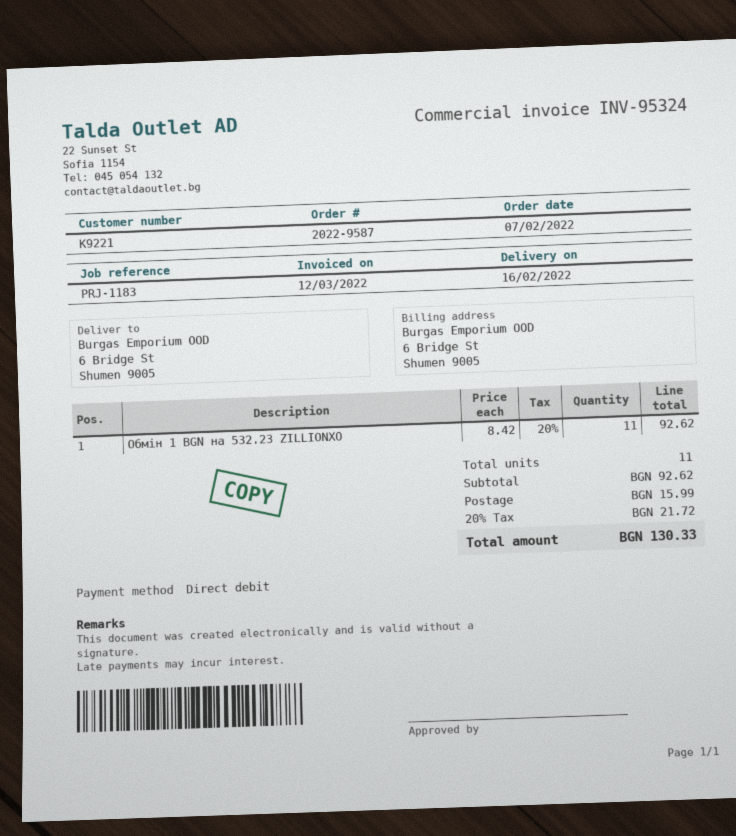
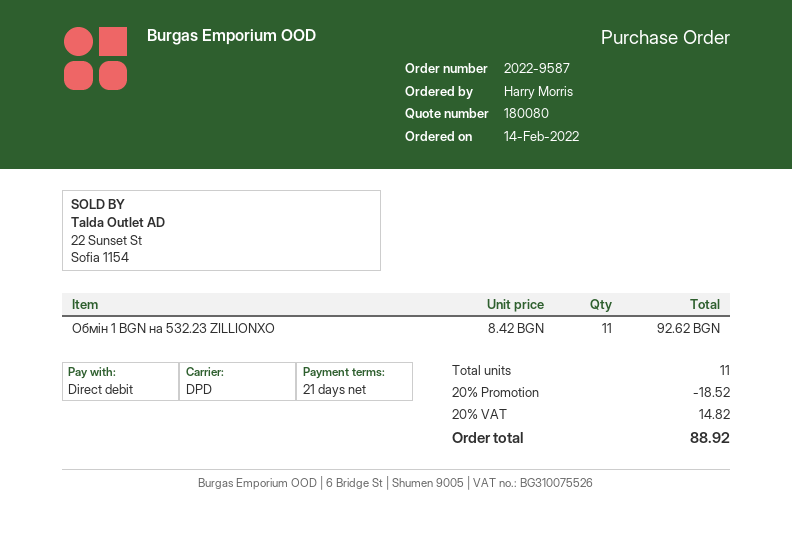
order date: 2022-02-07 -> 2022-02-14
discount: none -> 20% = 18.52
shipping: 15.99 -> none
tax: 20% = 21.72 -> 20% = 14.82
total: 130.33 -> 88.92

